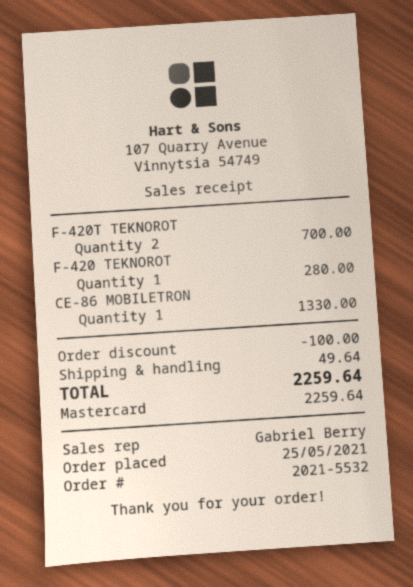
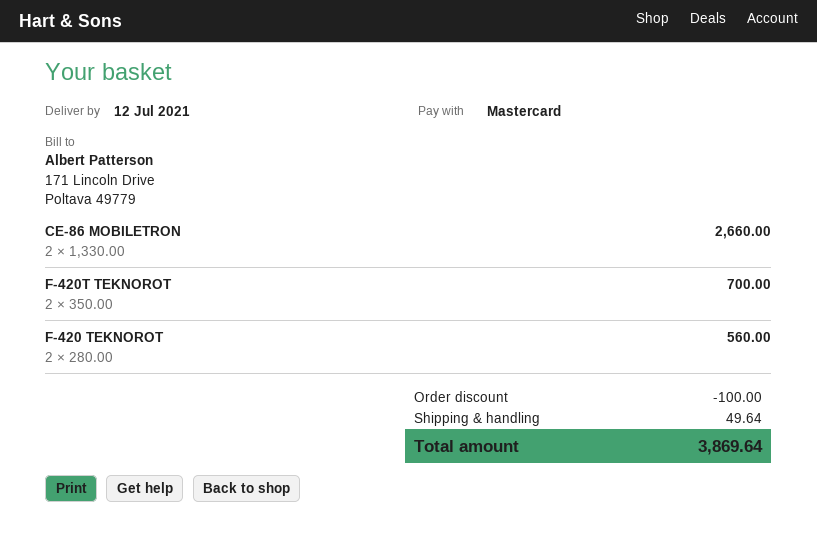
F-420 TEKNOROT: 1 for 280.00 -> 2 for 560.00
CE-86 MOBILETRON: 1 for 1330.00 -> 2 for 2660.00
total: 2259.64 -> 3869.64

